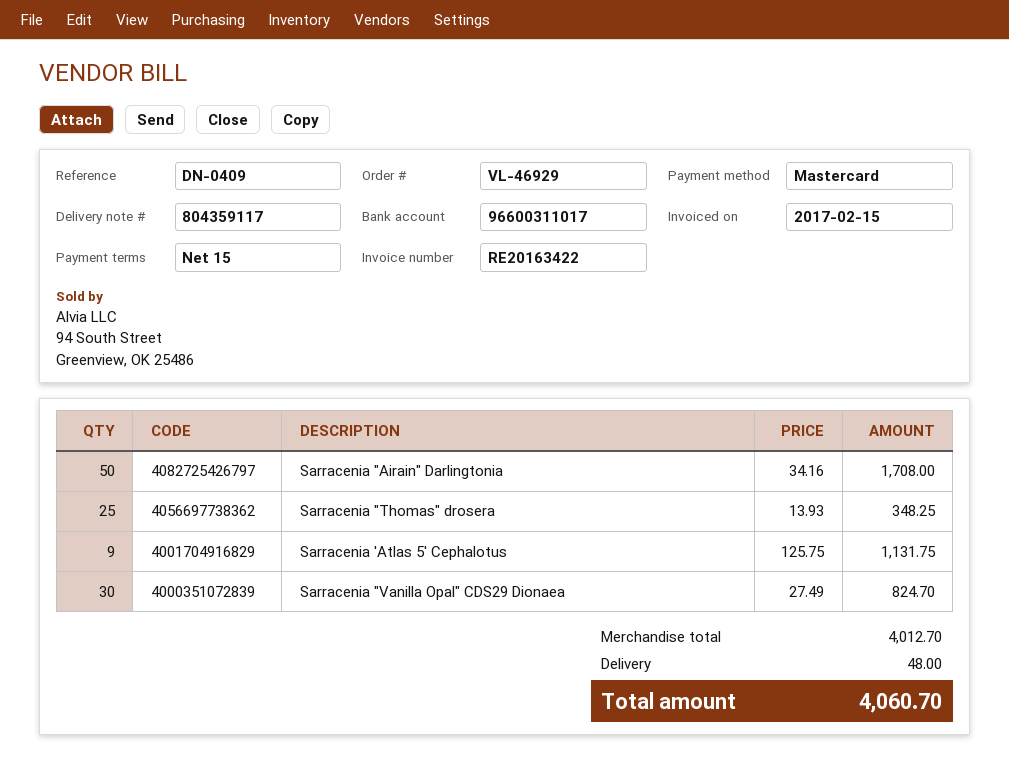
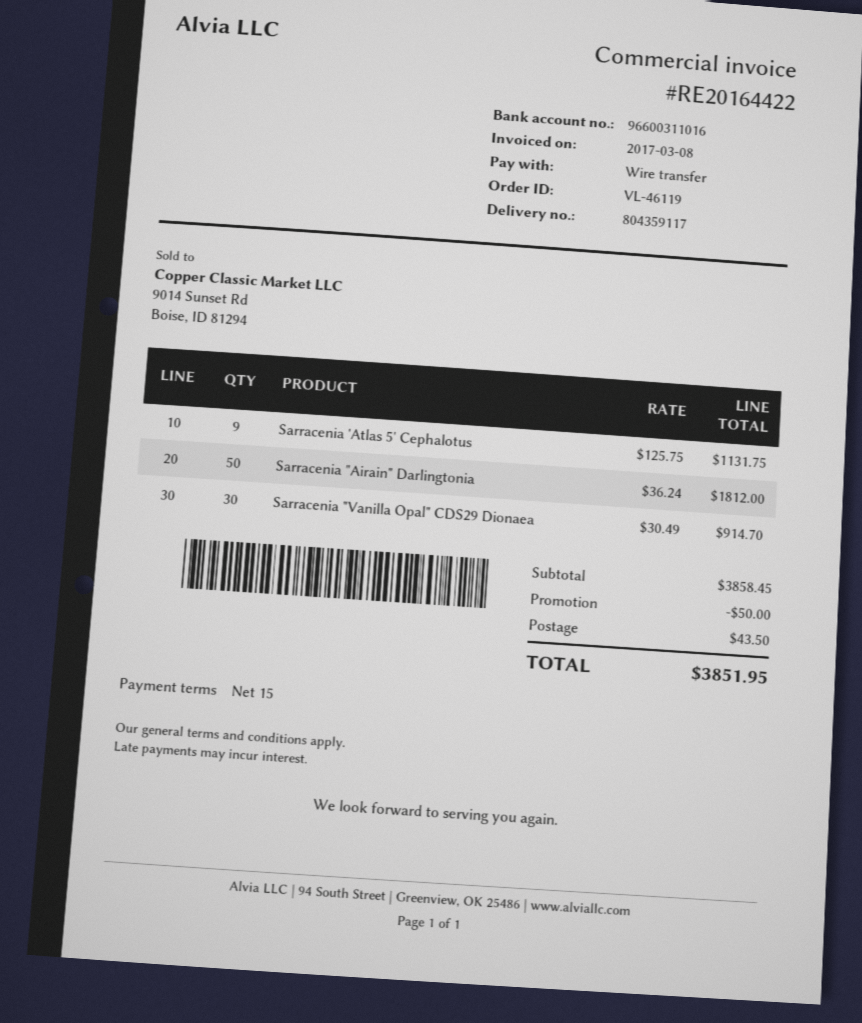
order number: VL-46929 -> VL-46119
invoice number: RE20163422 -> RE20164422
invoice date: 2017-02-15 -> 2017-03-08
payment method: Mastercard -> bank transfer
bank account: 96600311017 -> 96600311016
Sarracenia "Airain" Darlingtonia: 50 x 34.16 = 1708.00 -> 50 x 36.24 = 1812.00
Sarracenia "Thomas" drosera: 25 x 13.93 = 348.25 -> none
Sarracenia "Vanilla Opal" CDS29 Dionaea: 30 x 27.49 = 824.70 -> 30 x 30.49 = 914.70
subtotal: 4012.70 -> 3858.45
discount: none -> 50.00
shipping: 48.00 -> 43.50
total: 4060.70 -> 3851.95

